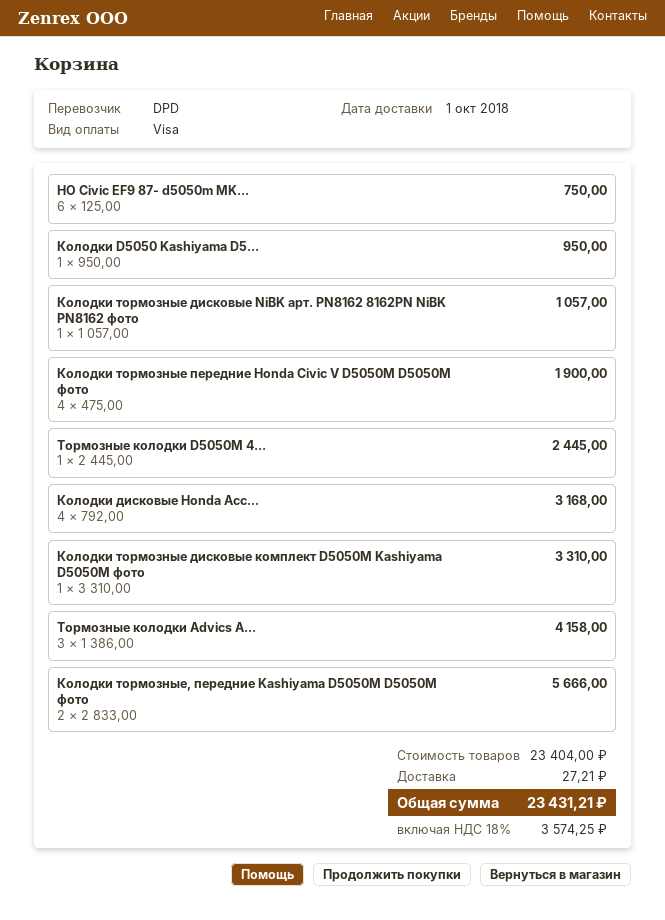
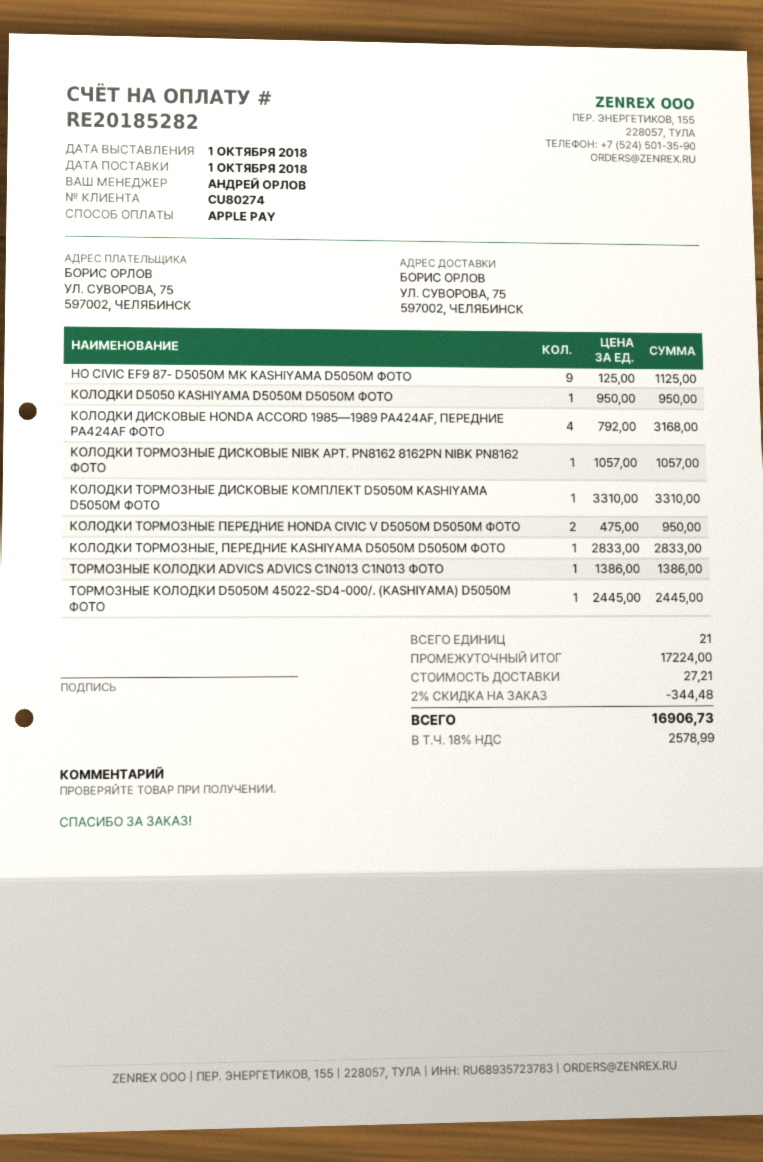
payment method: Visa -> Apple Pay
HO Civic EF9 87- d5050m MK...: 6 x 125.00 = 750.00 -> 9 x 125.00 = 1125.00
Колодки тормозные передние Honda Civic V D5050M D5050M фото: 4 x 475.00 = 1900.00 -> 2 x 475.00 = 950.00
Тормозные колодки Advics A...: 3 x 1386.00 = 4158.00 -> 1 x 1386.00 = 1386.00
Колодки тормозные, передние Kashiyama D5050M D5050M фото: 2 x 2833.00 = 5666.00 -> 1 x 2833.00 = 2833.00
subtotal: 23404.00 -> 17224.00
discount: none -> 2% = 344.48
tax: 18% = 3574.25 -> 18% = 2578.99
total: 23431.21 -> 16906.73

